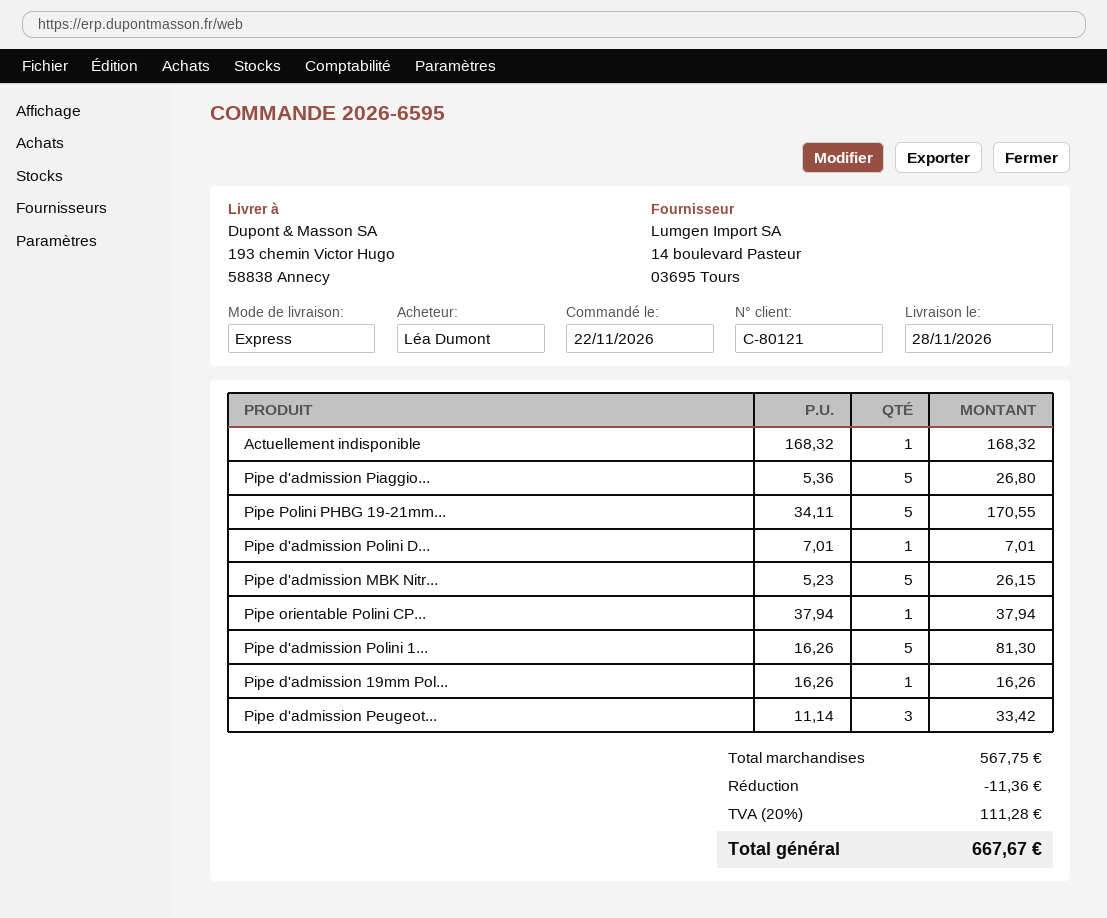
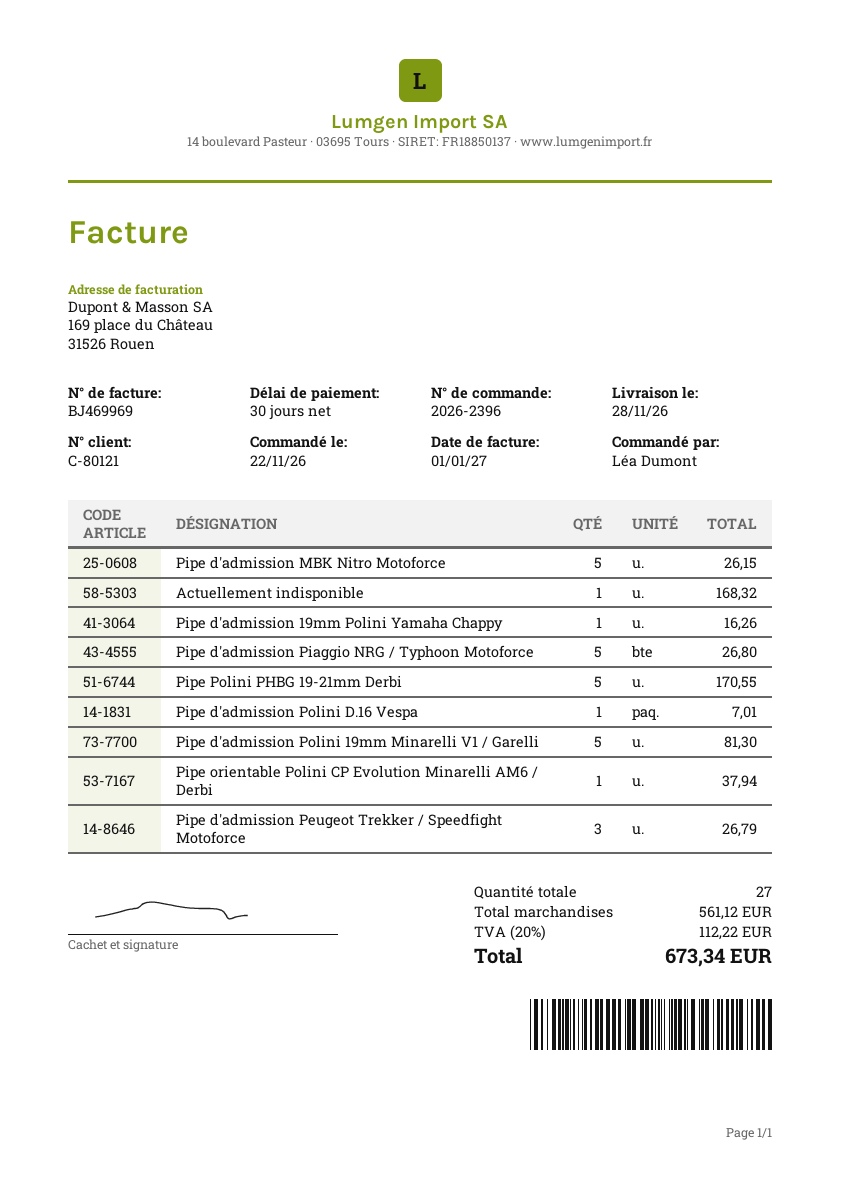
order number: 2026-6595 -> 2026-2396
Pipe d'admission Peugeot...: 3 for 33.42 -> 3 for 26.79
subtotal: 567.75 -> 561.12
discount: 11.36 -> none
tax: 20% = 111.28 -> 20% = 112.22
total: 667.67 -> 673.34

